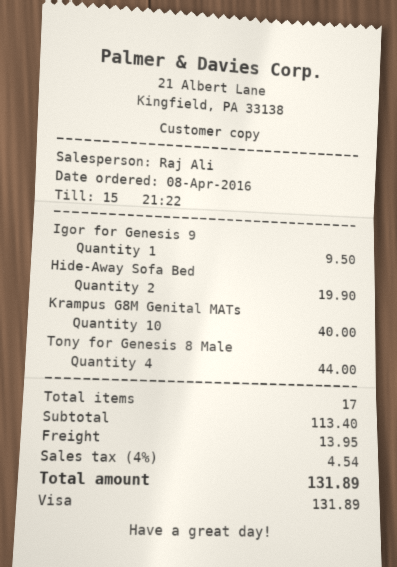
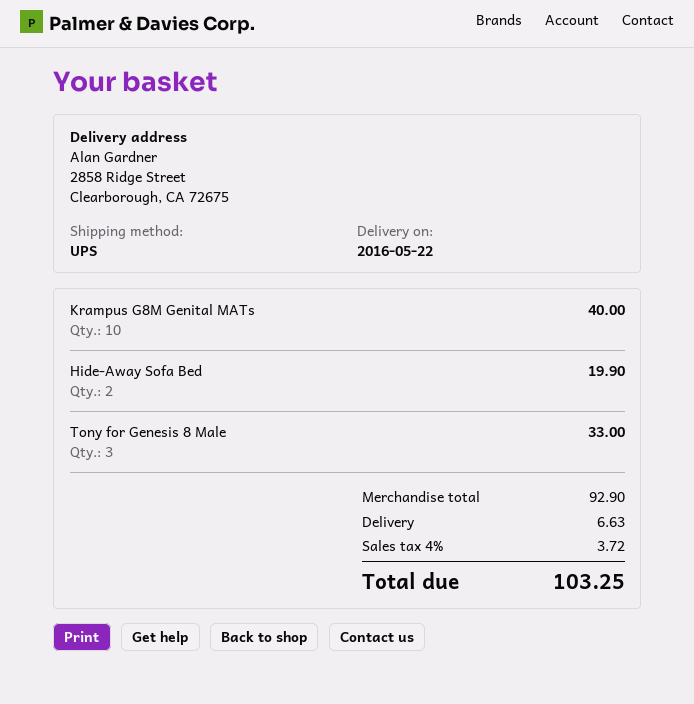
Igor for Genesis 9: 1 for 9.50 -> none
Tony for Genesis 8 Male: 4 for 44.00 -> 3 for 33.00
subtotal: 113.40 -> 92.90
shipping: 13.95 -> 6.63
tax: 4% = 4.54 -> 4% = 3.72
total: 131.89 -> 103.25

